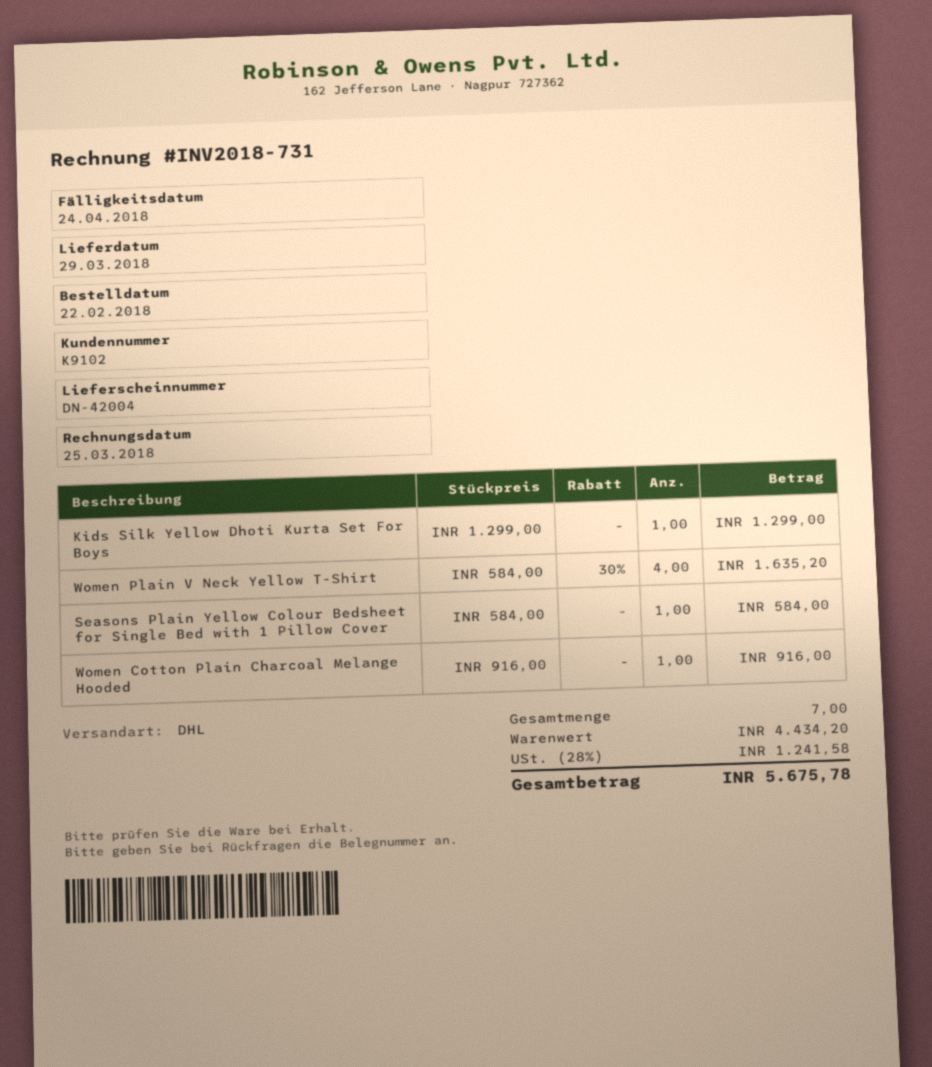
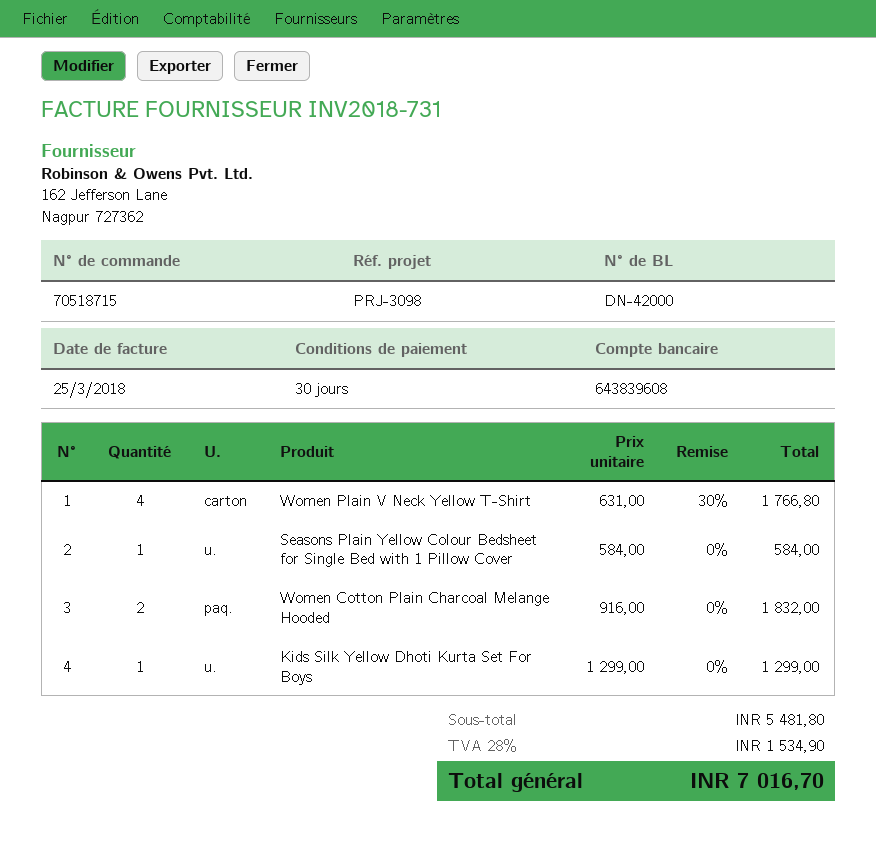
delivery note number: DN-42004 -> DN-42000
Women Plain V Neck Yellow T-Shirt: 4 x 584.00 - 30% = 1635.20 -> 4 x 631.00 - 30% = 1766.80
Women Cotton Plain Charcoal Melange Hooded: 1 x 916.00 = 916.00 -> 2 x 916.00 = 1832.00
subtotal: 4434.20 -> 5481.80
tax: 28% = 1241.58 -> 28% = 1534.90
total: 5675.78 -> 7016.70

